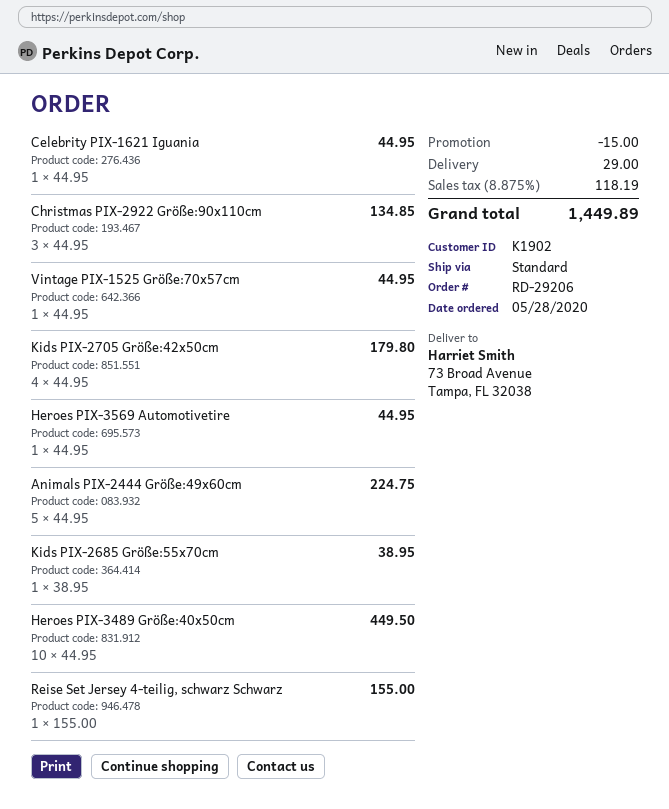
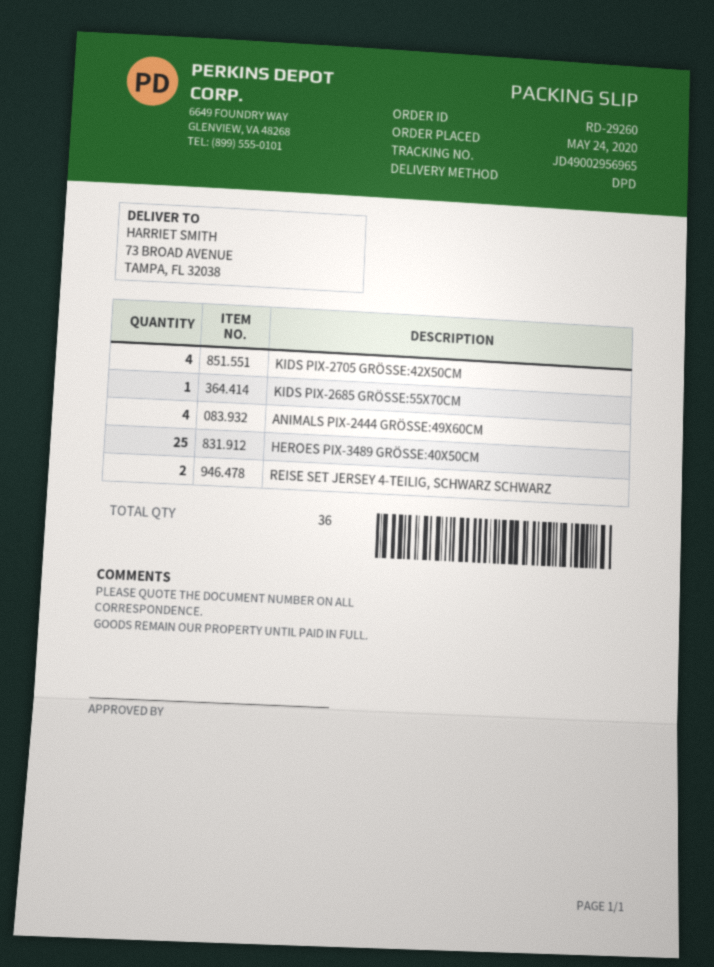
order number: RD-29206 -> RD-29260
order date: 2020-05-28 -> 2020-05-24
shipping method: standard -> DPD
Celebrity PIX-1621 Iguania: 1 -> none
Christmas PIX-2922 Größe:90x110cm: 3 -> none
Vintage PIX-1525 Größe:70x57cm: 1 -> none
Heroes PIX-3569 Automotivetire: 1 -> none
Animals PIX-2444 Größe:49x60cm: 5 -> 4
Heroes PIX-3489 Größe:40x50cm: 10 -> 25
Reise Set Jersey 4-teilig, schwarz Schwarz: 1 -> 2

